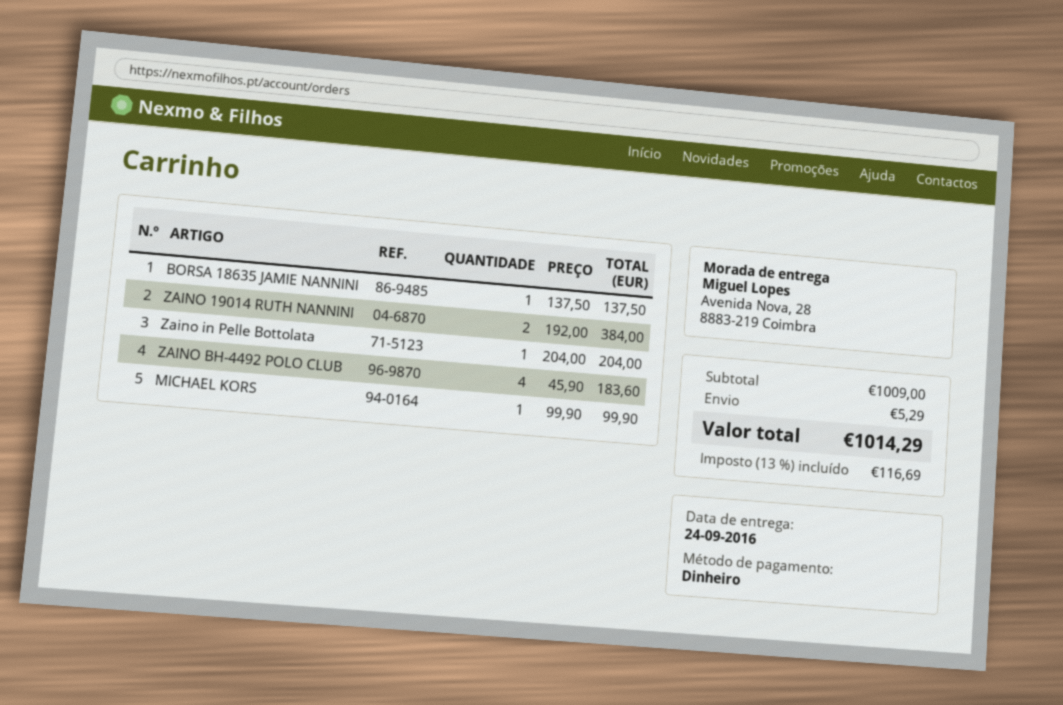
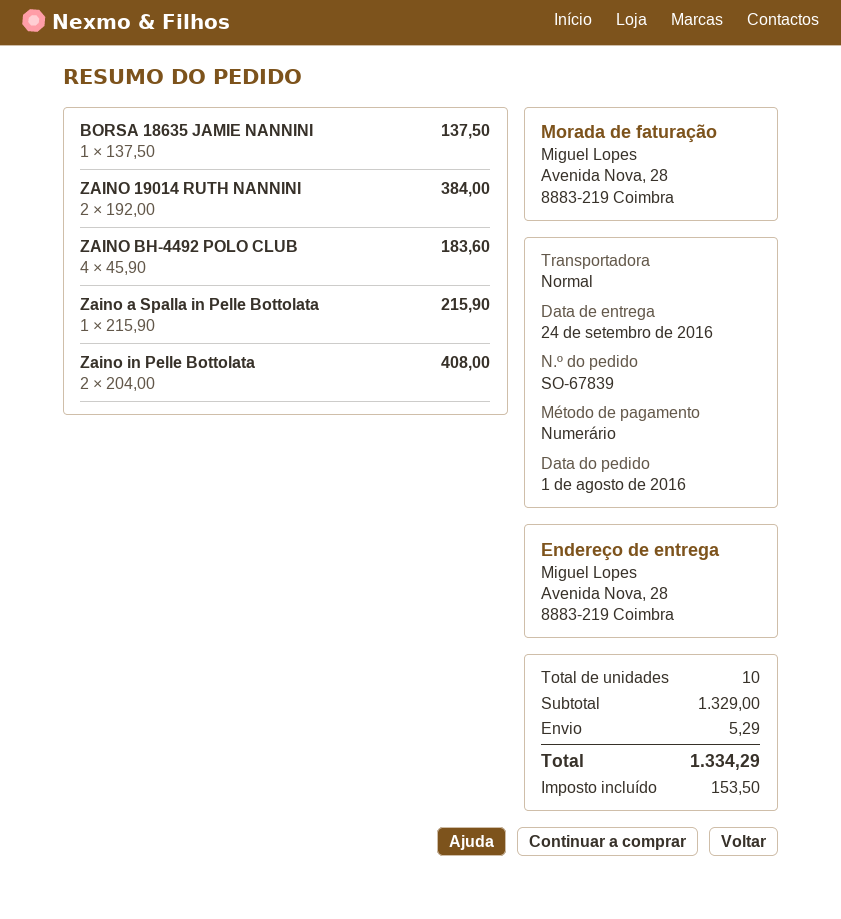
Zaino in Pelle Bottolata: 1 x 204.00 = 204.00 -> 2 x 204.00 = 408.00
MICHAEL KORS: 1 x 99.90 = 99.90 -> none
Zaino a Spalla in Pelle Bottolata: none -> 1 x 215.90 = 215.90
subtotal: 1009.00 -> 1329.00
tax: 116.69 -> 153.50
total: 1014.29 -> 1334.29

